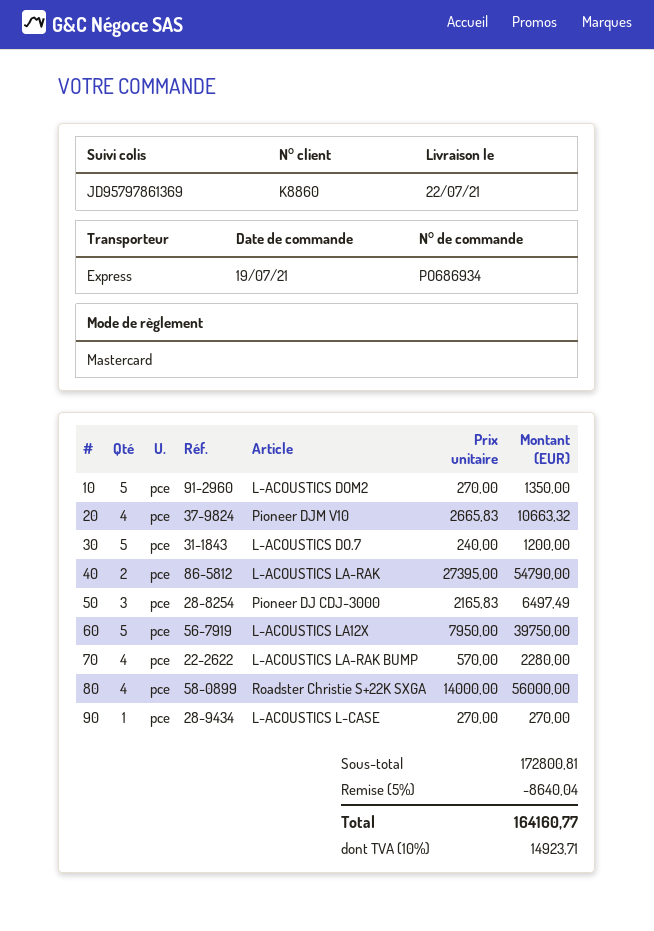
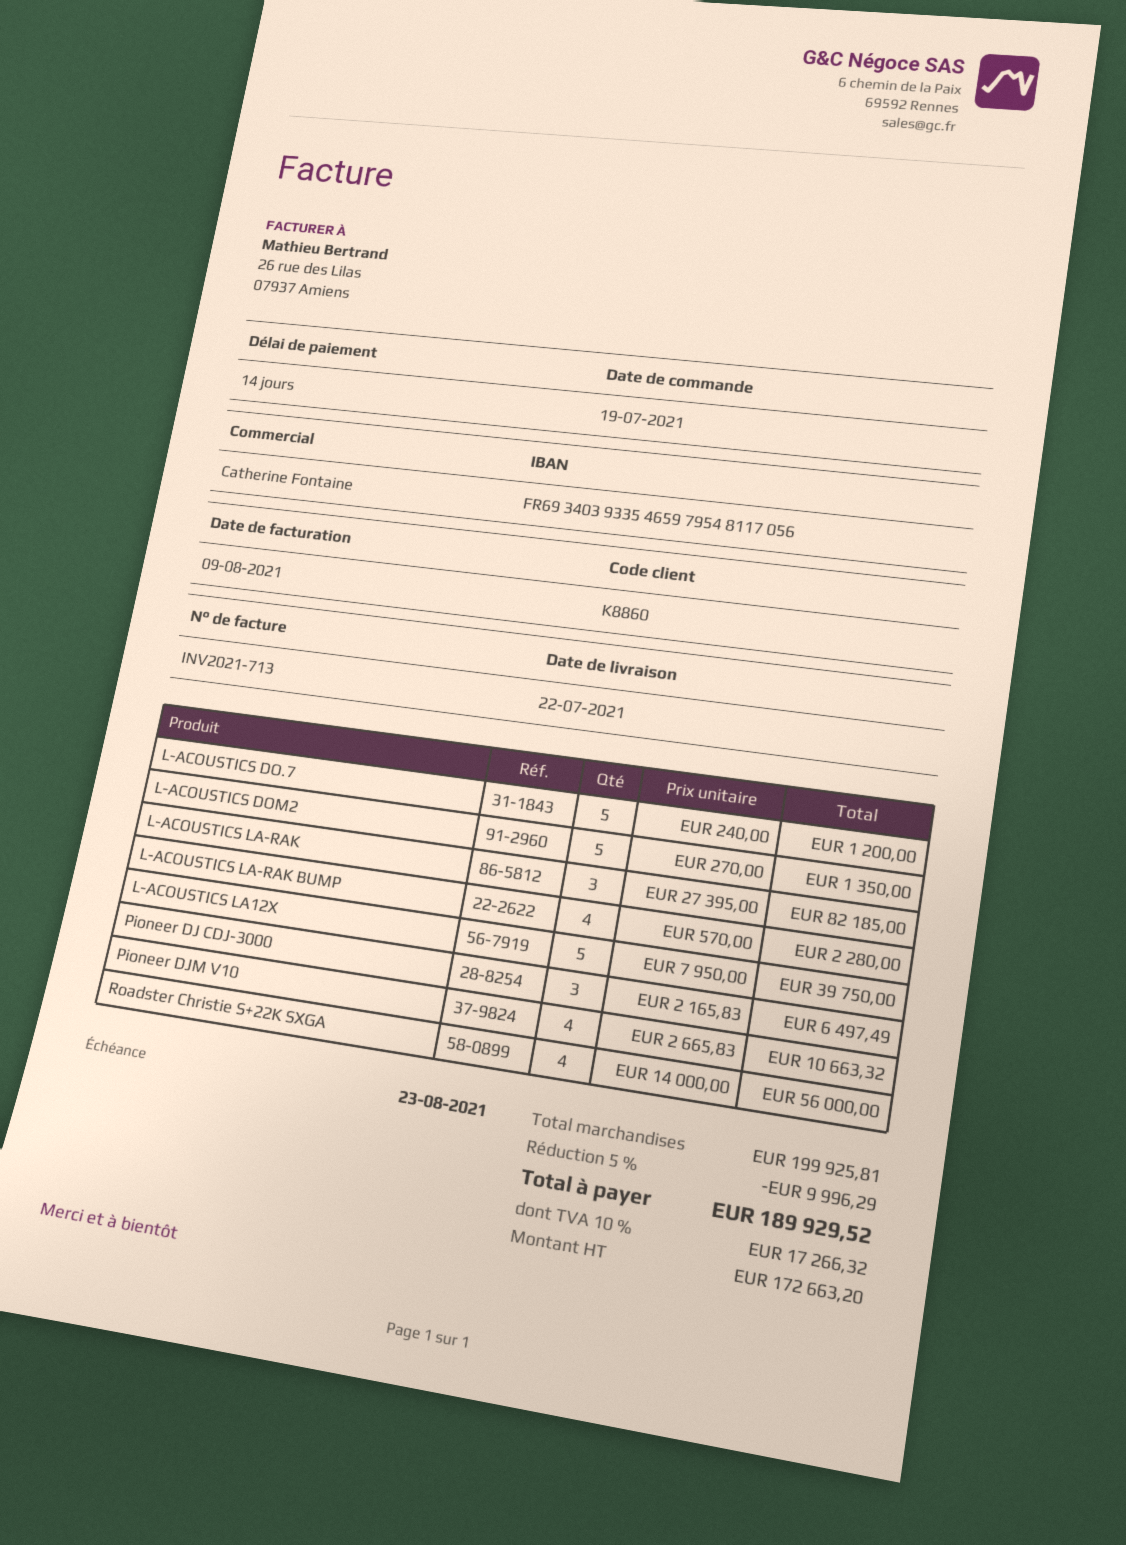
L-ACOUSTICS LA-RAK: 2 x 27395.00 = 54790.00 -> 3 x 27395.00 = 82185.00
L-ACOUSTICS L-CASE: 1 x 270.00 = 270.00 -> none
subtotal: 172800.81 -> 199925.81
discount: 5% = 8640.04 -> 5% = 9996.29
tax: 10% = 14923.71 -> 10% = 17266.32
total: 164160.77 -> 189929.52

